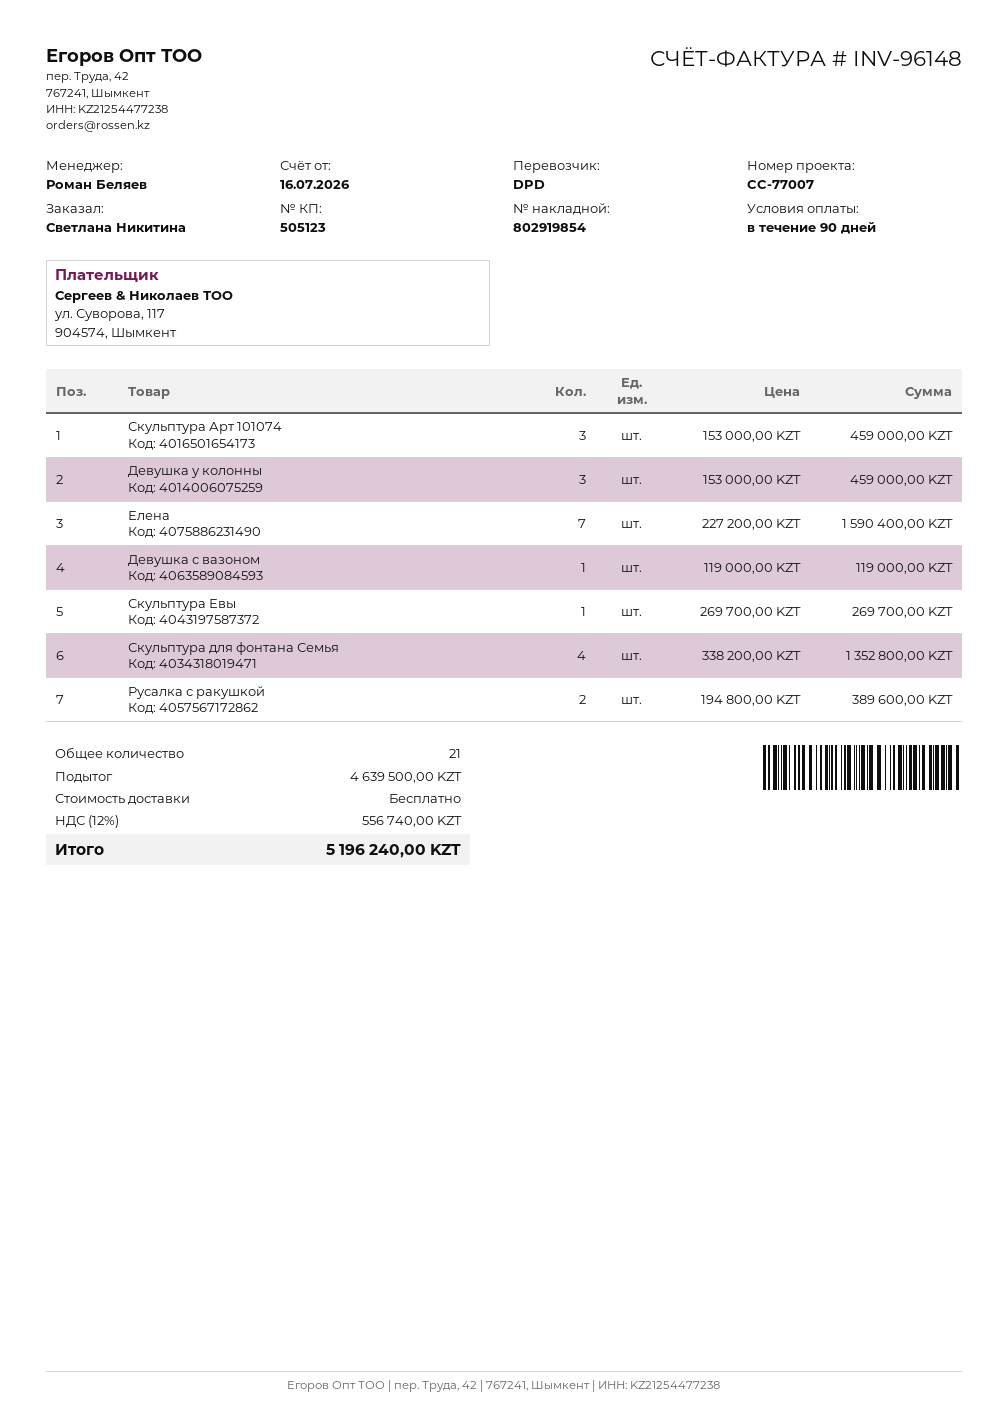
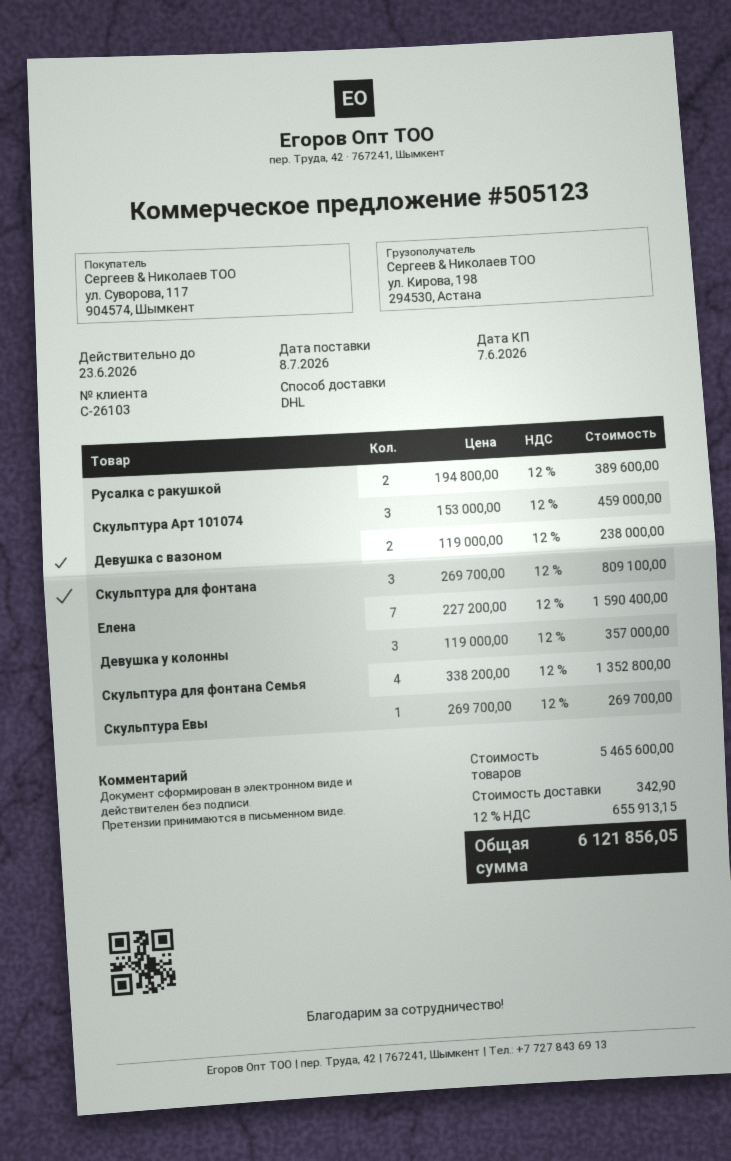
shipping method: DPD -> DHL
Девушка у колонны: 3 x 153000.00 = 459000.00 -> 3 x 119000.00 = 357000.00
Девушка с вазоном: 1 x 119000.00 = 119000.00 -> 2 x 119000.00 = 238000.00
Скульптура для фонтана: none -> 3 x 269700.00 = 809100.00
subtotal: 4639500.00 -> 5465600.00
shipping: 0.00 -> 342.90
tax: 12% = 556740.00 -> 12% = 655913.15
total: 5196240.00 -> 6121856.05

